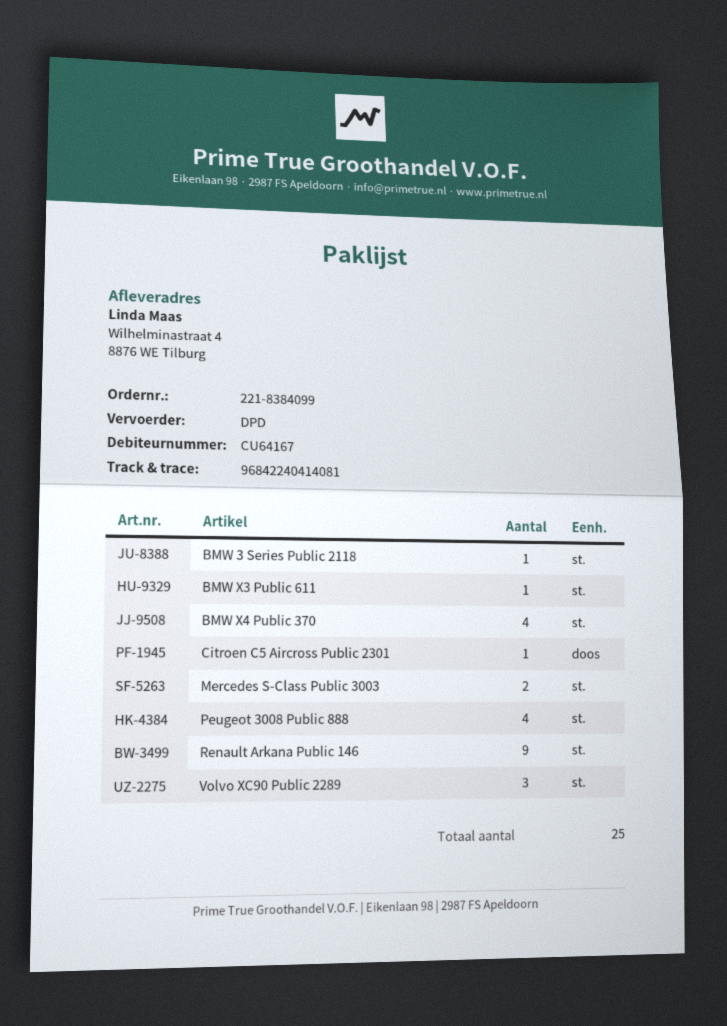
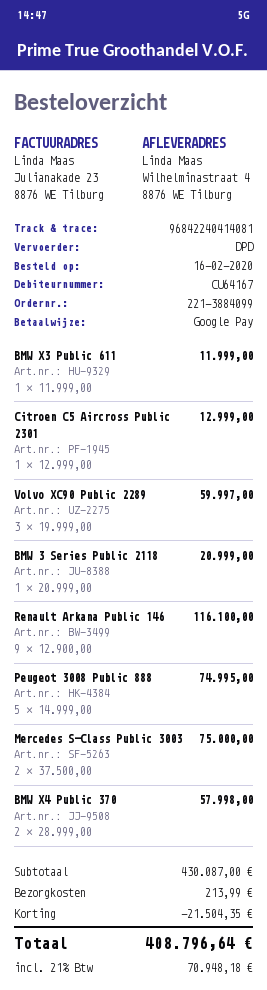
order number: 221-8384099 -> 221-3884099
BMW X4 Public 370: 4 -> 2
Peugeot 3008 Public 888: 4 -> 5

